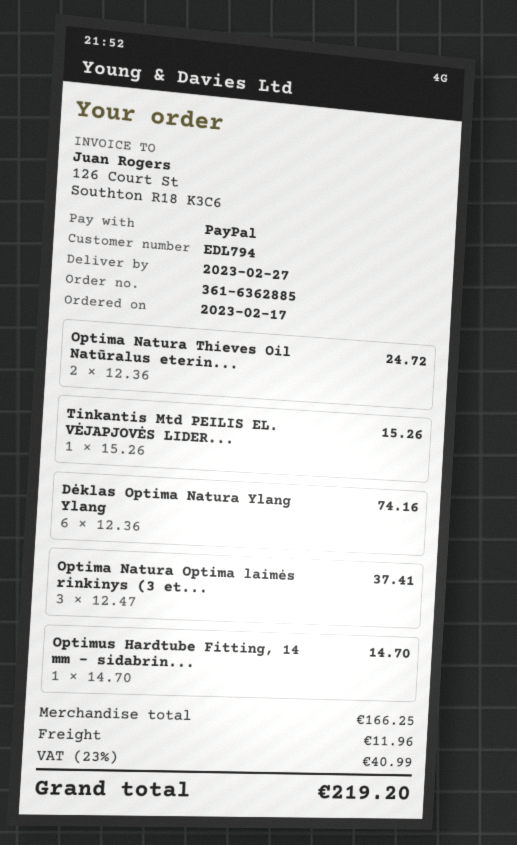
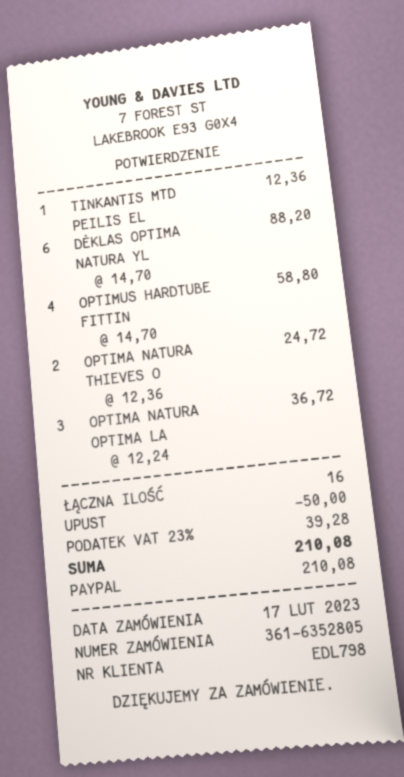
order number: 361-6362885 -> 361-6352805
customer number: EDL794 -> EDL798
Tinkantis Mtd PEILIS EL. VĖJAPJOVĖS LIDER...: 1 x 15.26 = 15.26 -> 1 x 12.36 = 12.36
Dėklas Optima Natura Ylang Ylang: 6 x 12.36 = 74.16 -> 6 x 14.70 = 88.20
Optima Natura Optima laimės rinkinys (3 et...: 3 x 12.47 = 37.41 -> 3 x 12.24 = 36.72
Optimus Hardtube Fitting, 14 mm – sidabrin...: 1 x 14.70 = 14.70 -> 4 x 14.70 = 58.80
discount: none -> 50.00
shipping: 11.96 -> none
tax: 23% = 40.99 -> 23% = 39.28
total: 219.20 -> 210.08

